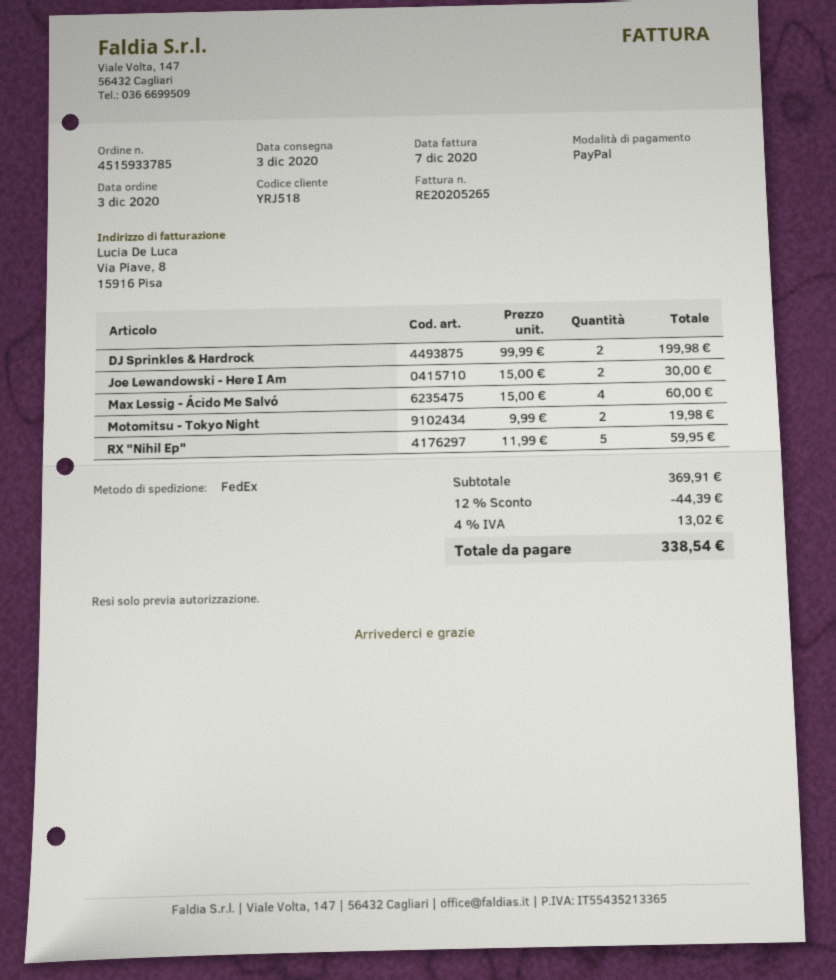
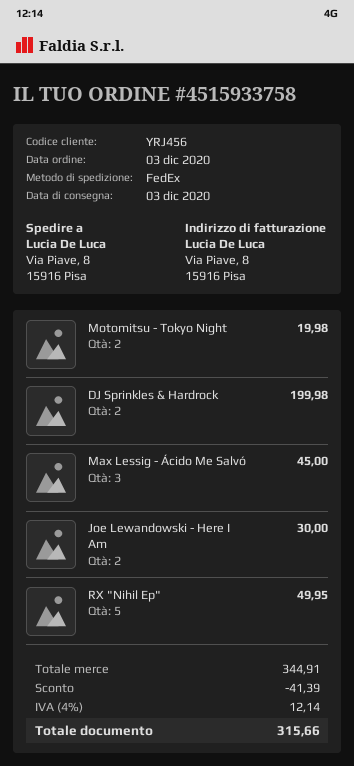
order number: 4515933785 -> 4515933758
customer number: YRJ518 -> YRJ456
Max Lessig - Ácido Me Salvó: 4 for 60.00 -> 3 for 45.00
RX "Nihil Ep": 5 for 59.95 -> 5 for 49.95
subtotal: 369.91 -> 344.91
discount: 44.39 -> 41.39
tax: 4% = 13.02 -> 4% = 12.14
total: 338.54 -> 315.66

